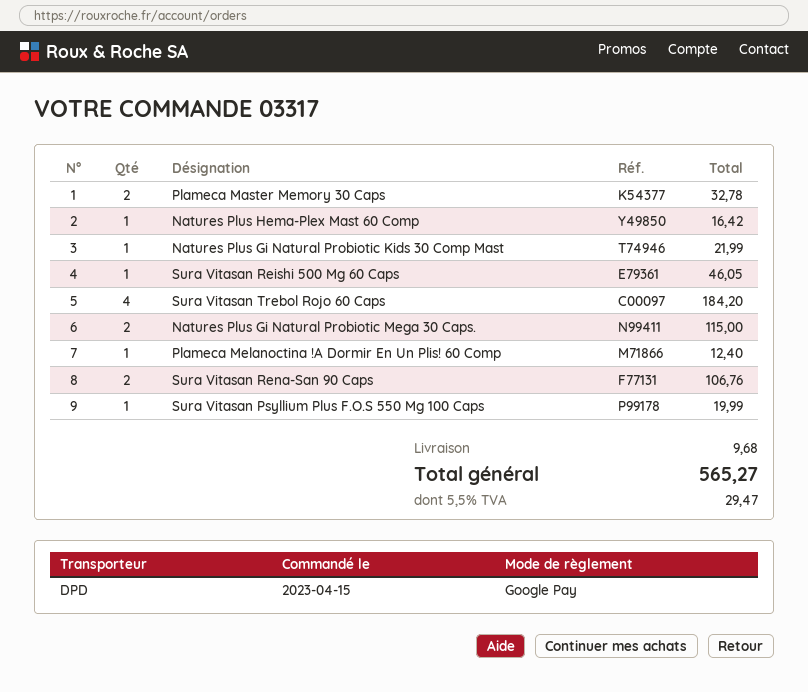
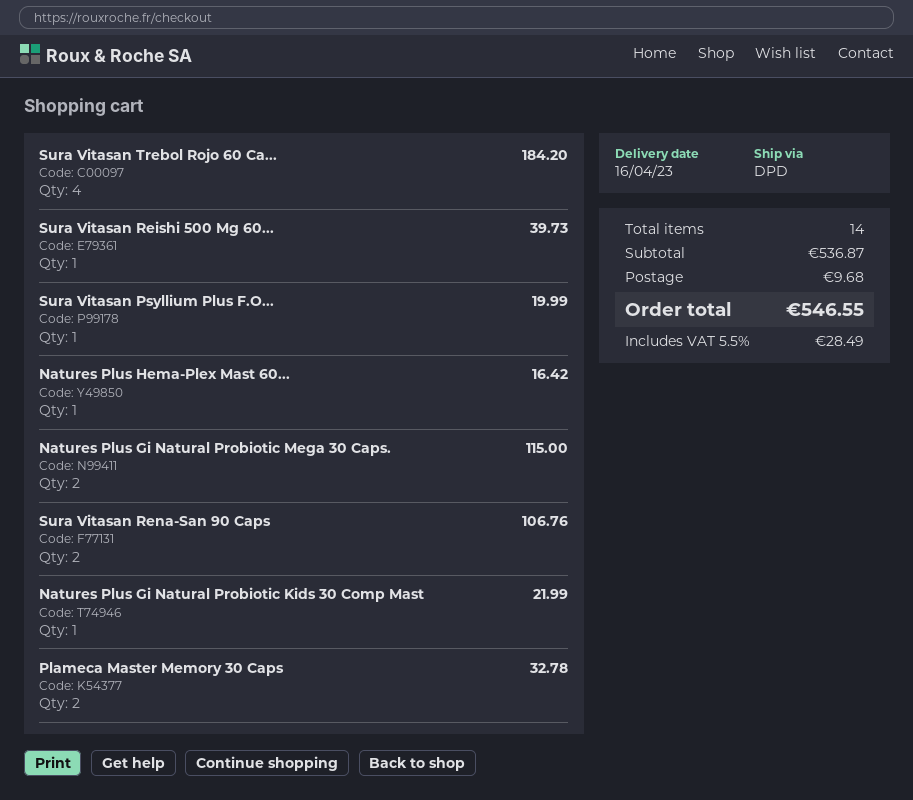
Sura Vitasan Reishi 500 Mg 60 Caps: 1 for 46.05 -> 1 for 39.73
Plameca Melanoctina !A Dormir En Un Plis! 60 Comp: 1 for 12.40 -> none
tax: 5.5% = 29.47 -> 5.5% = 28.49
total: 565.27 -> 546.55

